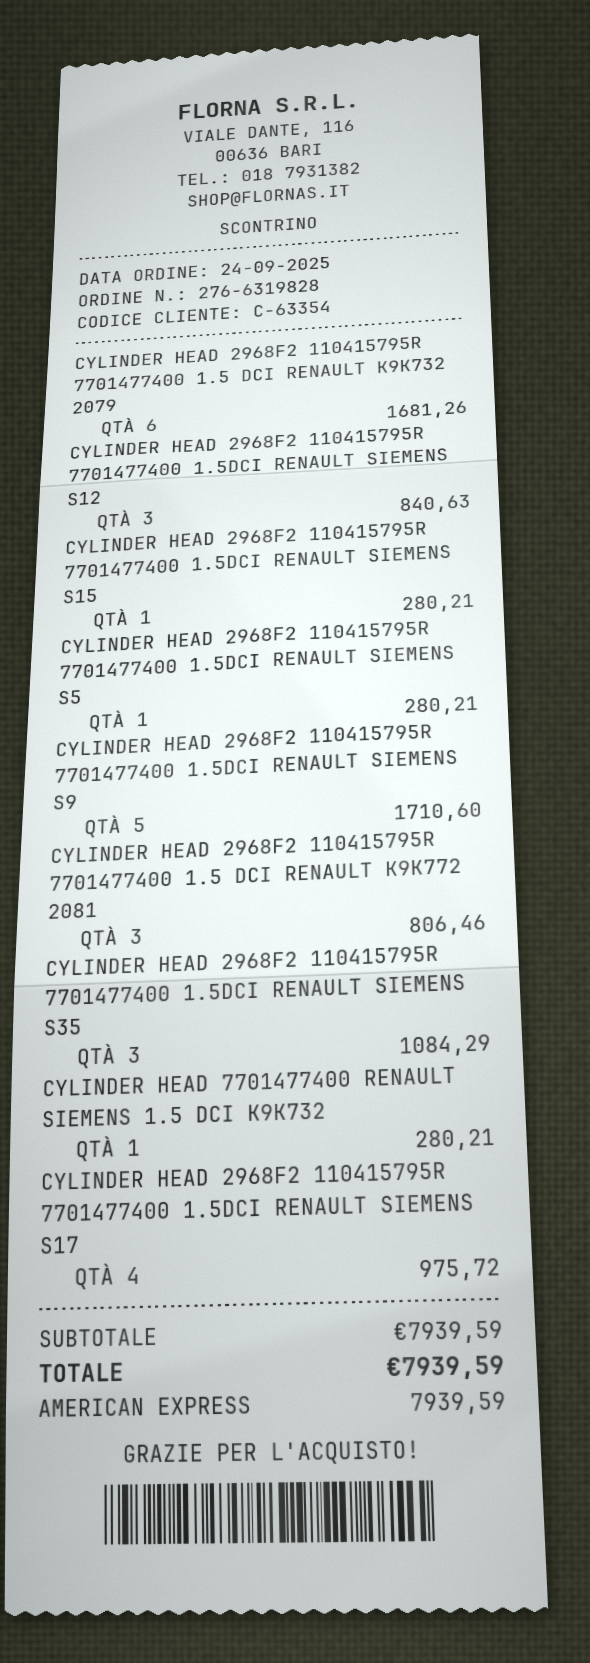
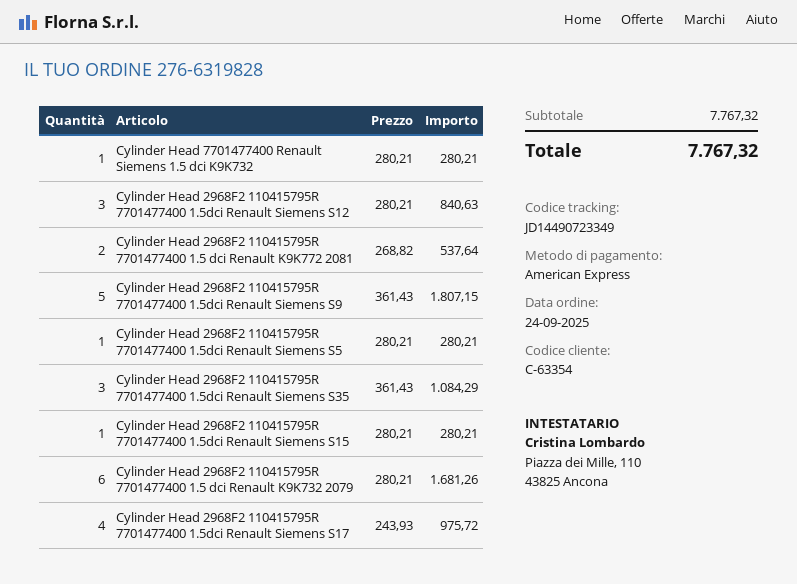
CYLINDER HEAD 2968F2 110415795R 7701477400 1.5DCI RENAULT SIEMENS S9: 5 for 1710.60 -> 5 for 1807.15
CYLINDER HEAD 2968F2 110415795R 7701477400 1.5 DCI RENAULT K9K772 2081: 3 for 806.46 -> 2 for 537.64
subtotal: 7939.59 -> 7767.32
total: 7939.59 -> 7767.32

